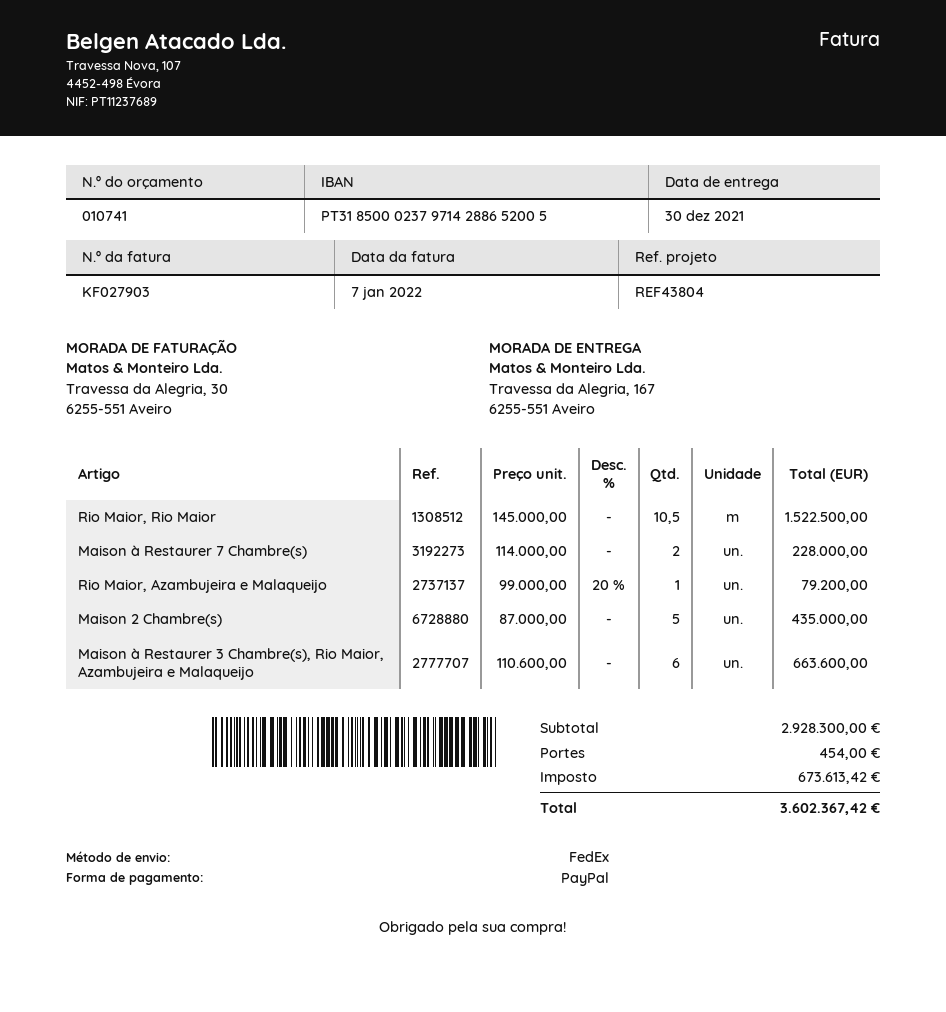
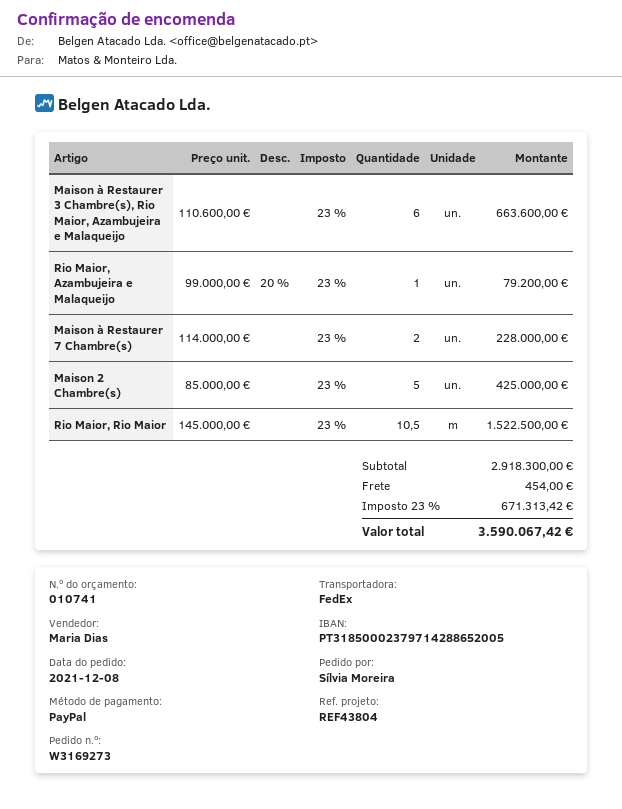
Maison 2 Chambre(s): 5 x 87000.00 = 435000.00 -> 5 x 85000.00 = 425000.00
subtotal: 2928300.00 -> 2918300.00
tax: 673613.42 -> 671313.42
total: 3602367.42 -> 3590067.42

